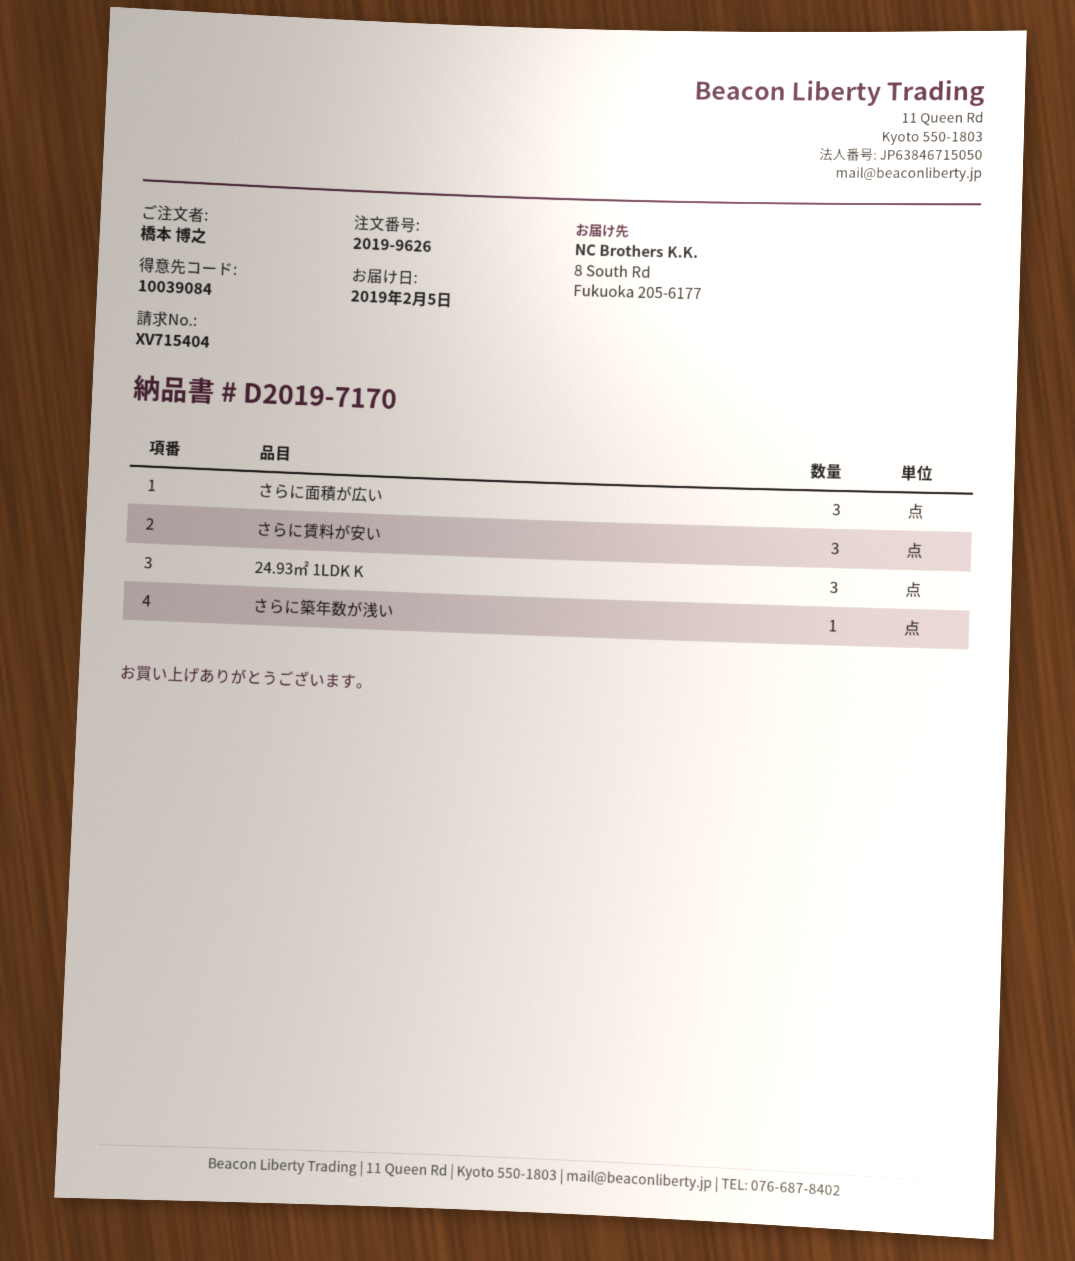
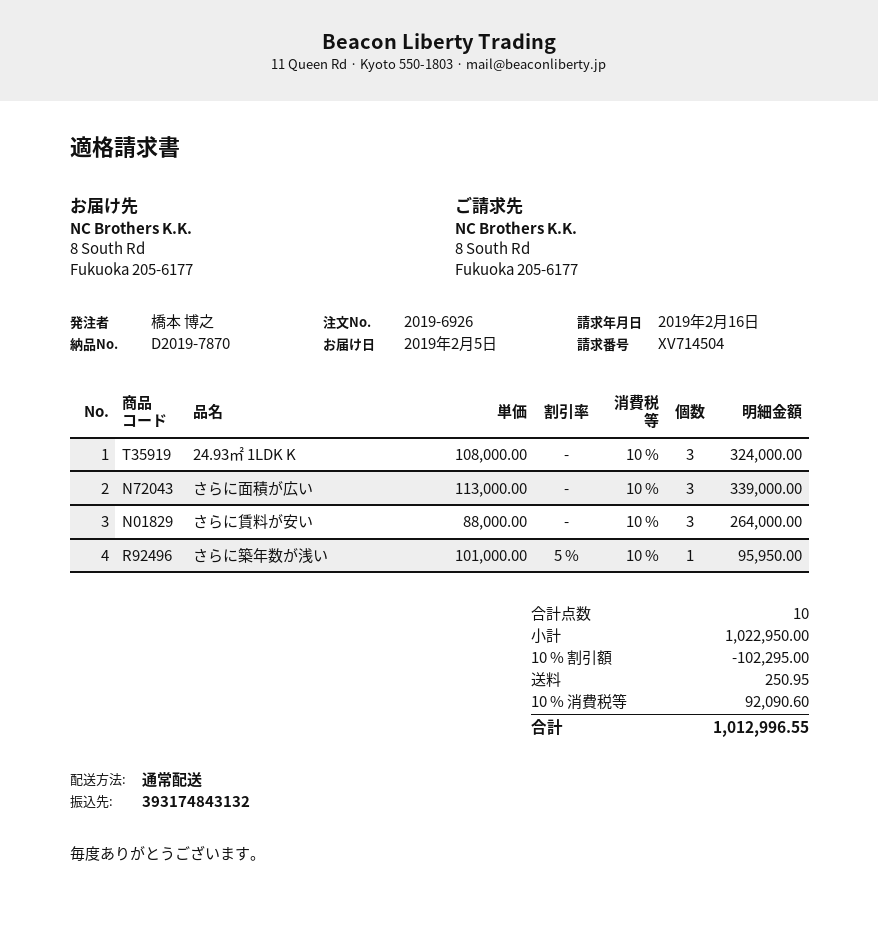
order number: 2019-9626 -> 2019-6926
delivery note number: D2019-7170 -> D2019-7870
invoice number: XV715404 -> XV714504

